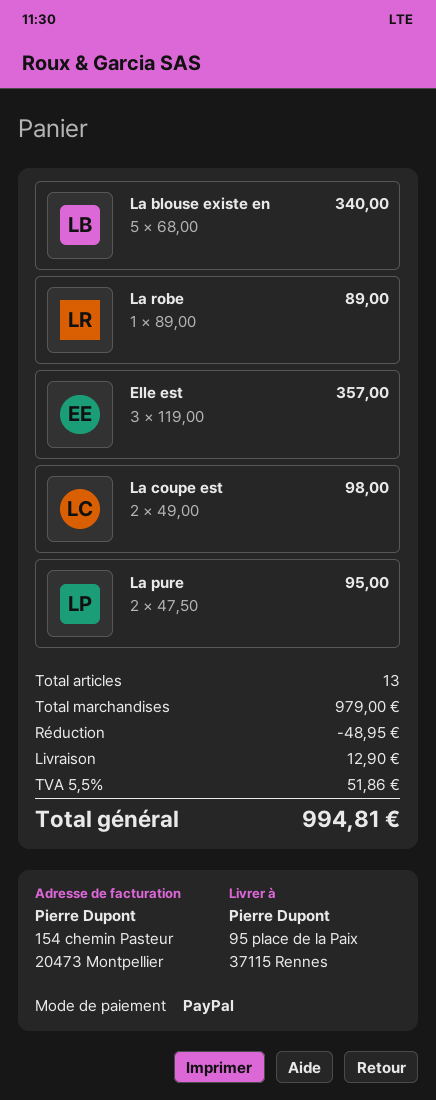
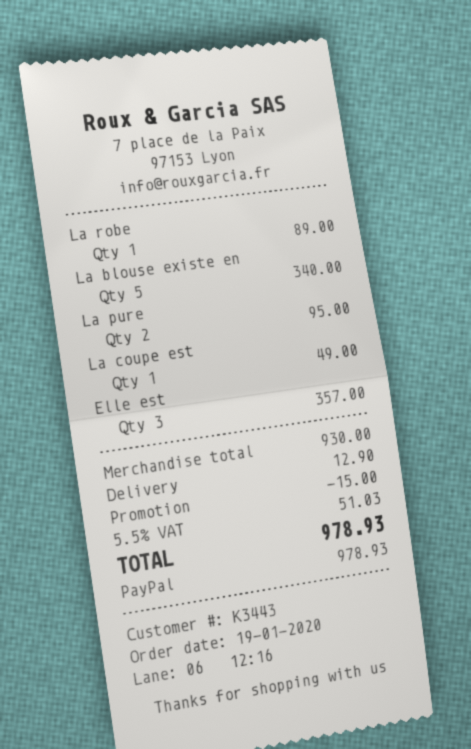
La coupe est: 2 for 98.00 -> 1 for 49.00
subtotal: 979.00 -> 930.00
discount: 48.95 -> 15.00
tax: 5.5% = 51.86 -> 5.5% = 51.03
total: 994.81 -> 978.93

